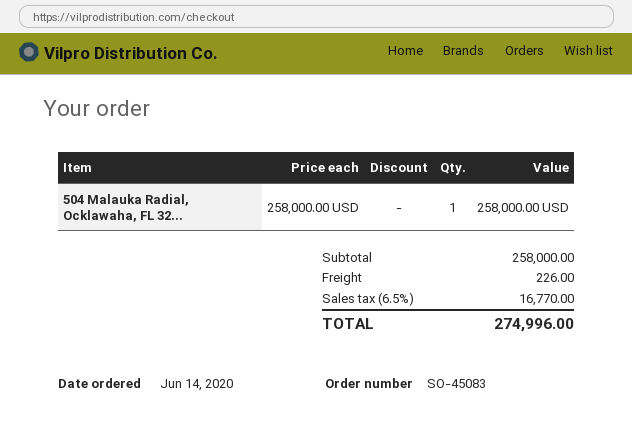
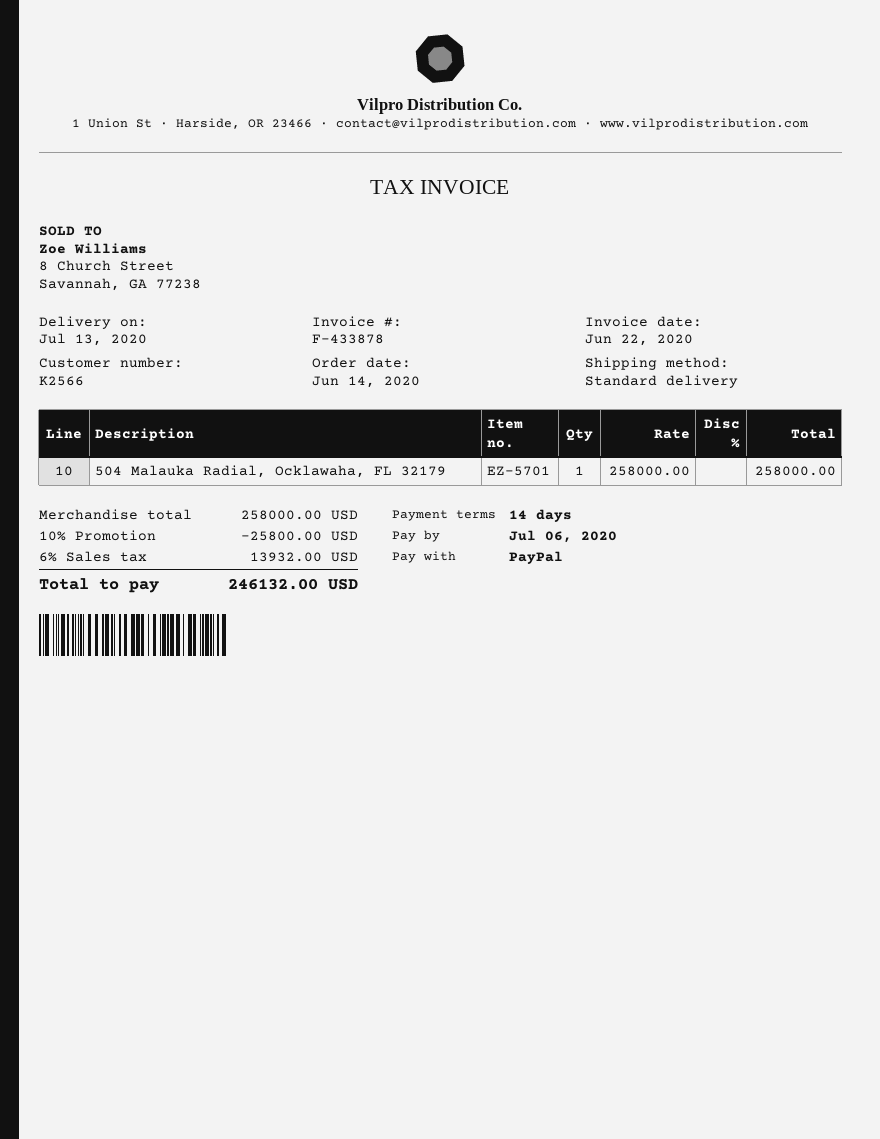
discount: none -> 10% = 25800.00
shipping: 226.00 -> none
tax: 6.5% = 16770.00 -> 6% = 13932.00
total: 274996.00 -> 246132.00

